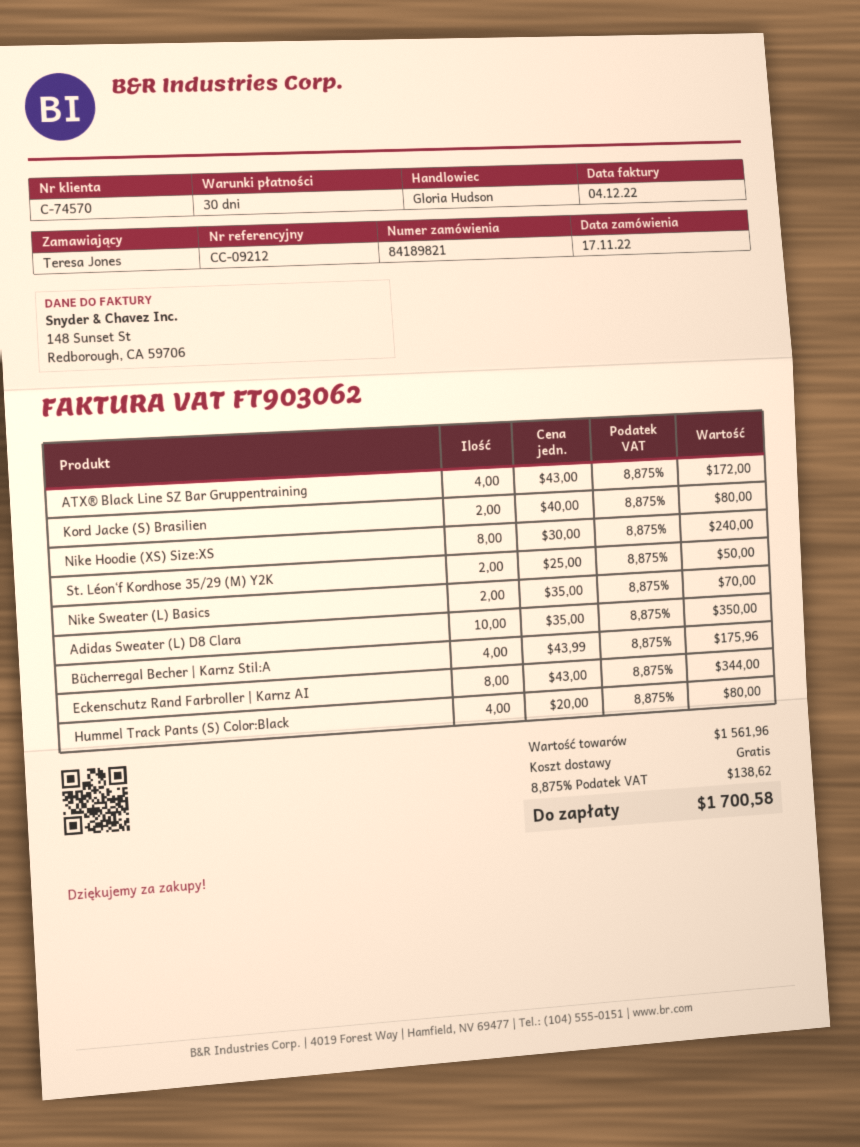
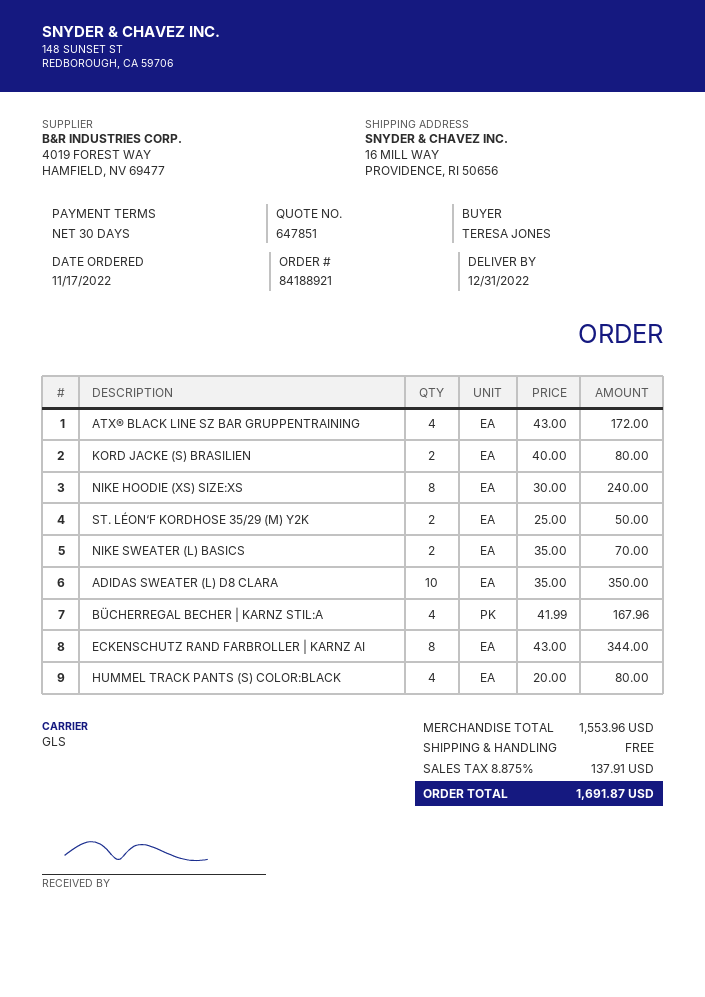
order number: 84189821 -> 84188921
Bücherregal Becher | Karnz Stil:A: 4 x 43.99 = 175.96 -> 4 x 41.99 = 167.96
subtotal: 1561.96 -> 1553.96
tax: 8.875% = 138.62 -> 8.875% = 137.91
total: 1700.58 -> 1691.87

